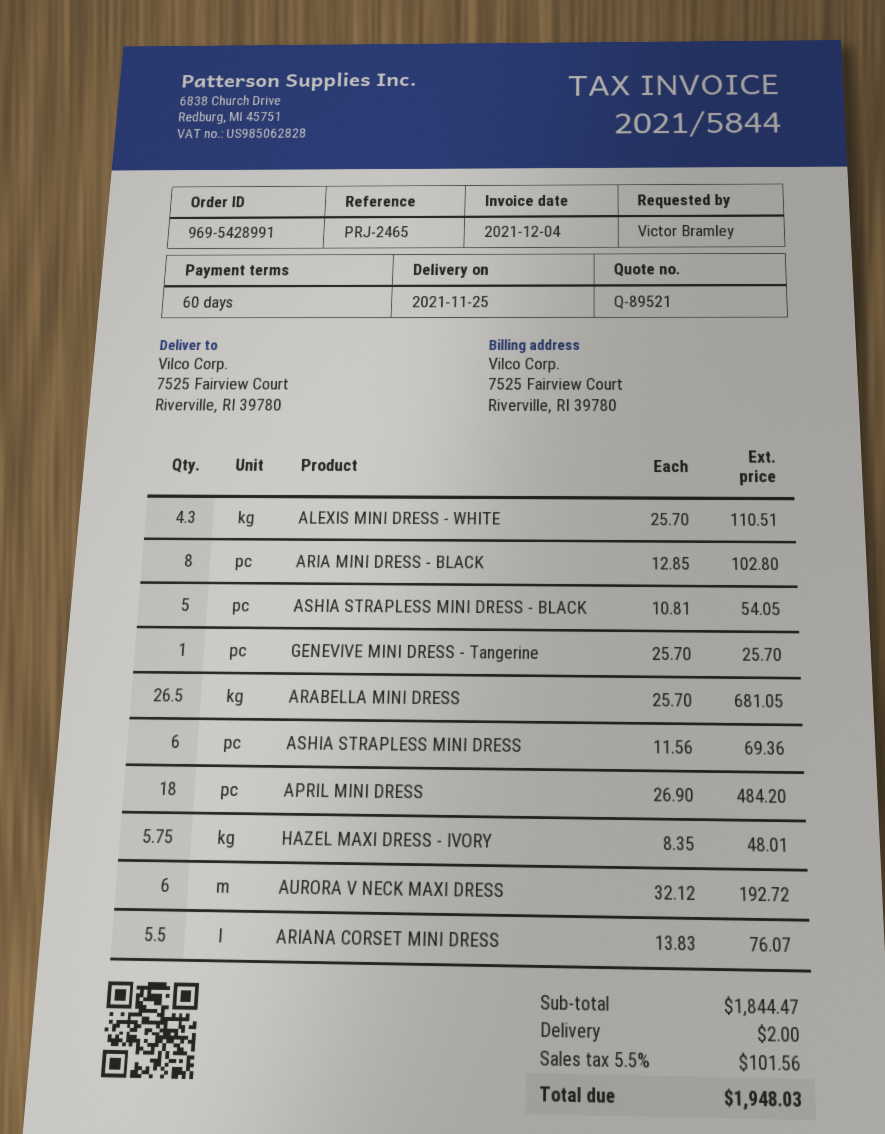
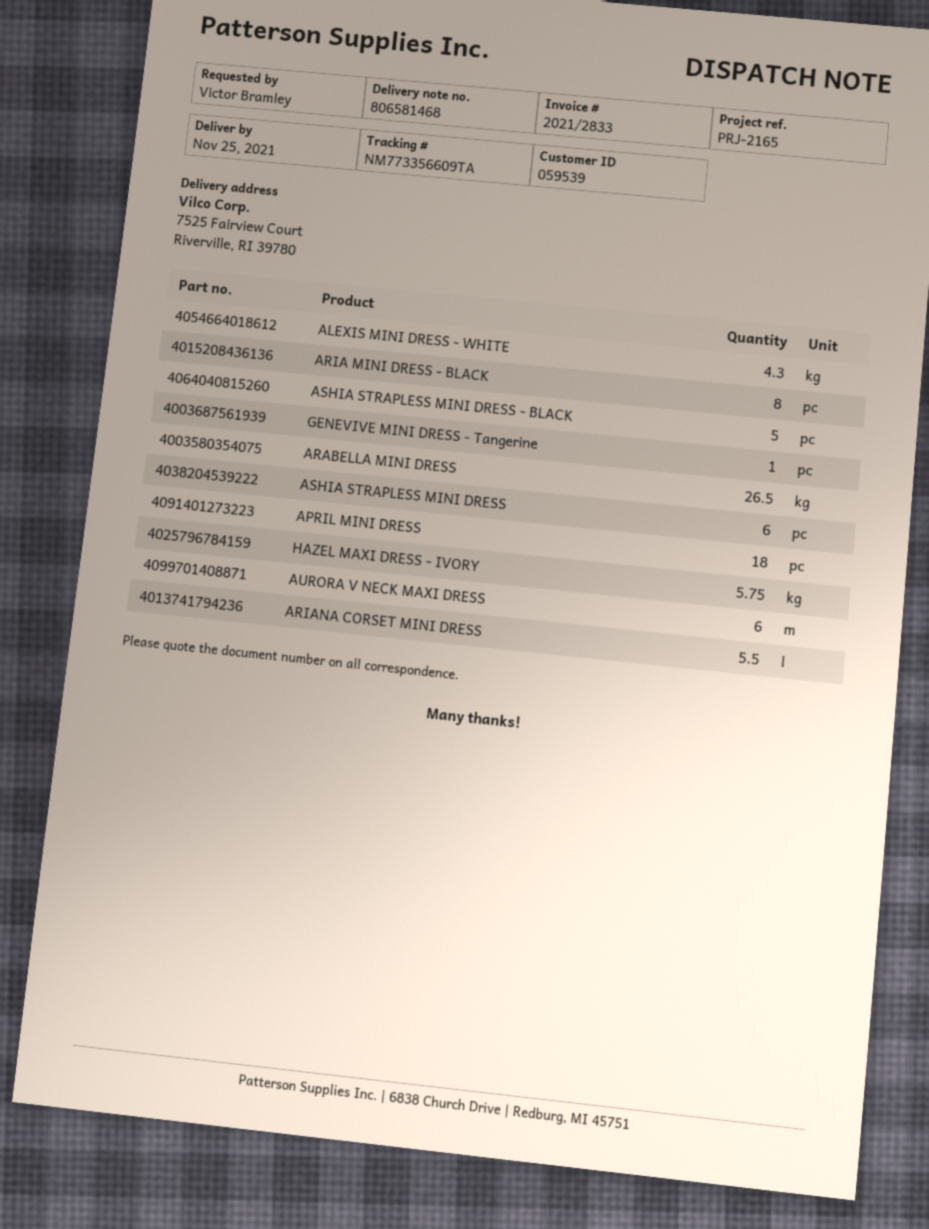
invoice number: 2021/5844 -> 2021/2833
reference: PRJ-2465 -> PRJ-2165

